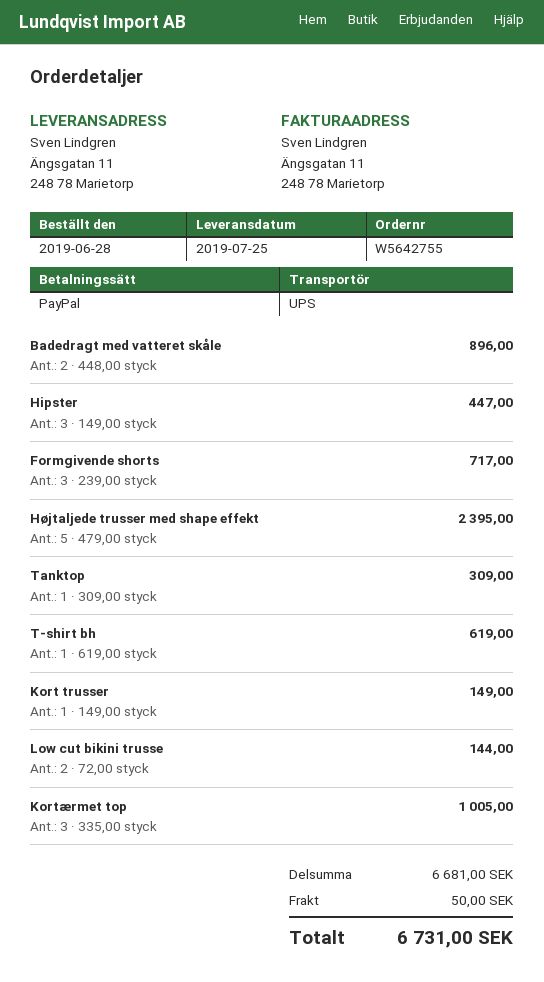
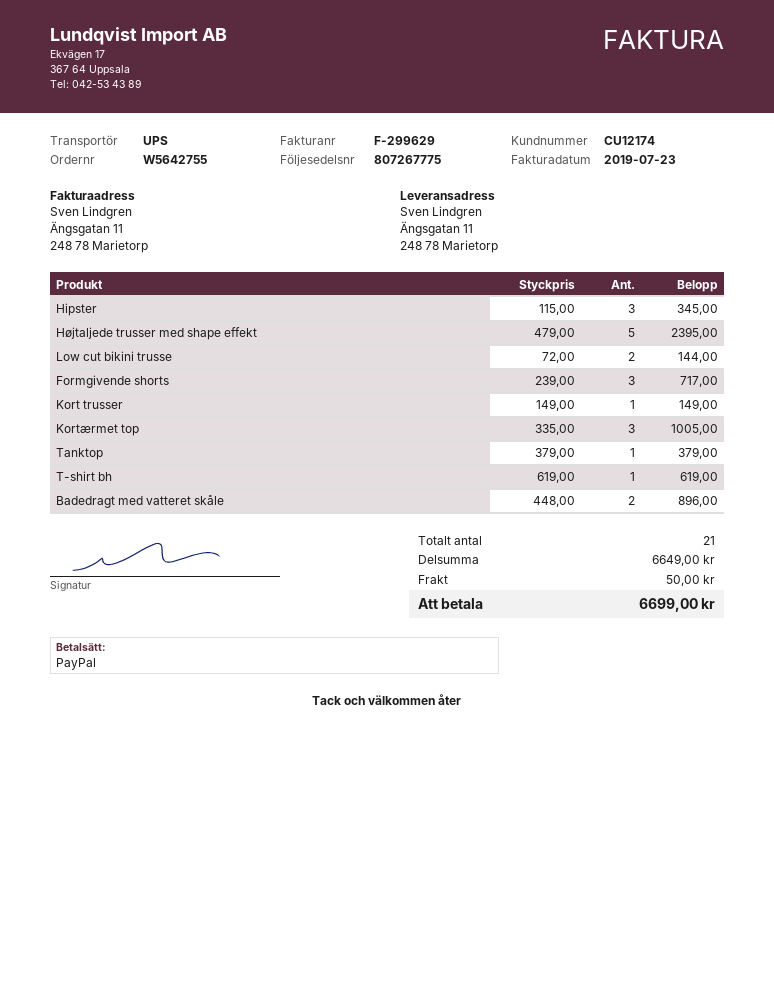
Hipster: 3 x 149.00 = 447.00 -> 3 x 115.00 = 345.00
Tanktop: 1 x 309.00 = 309.00 -> 1 x 379.00 = 379.00
subtotal: 6681.00 -> 6649.00
total: 6731.00 -> 6699.00

